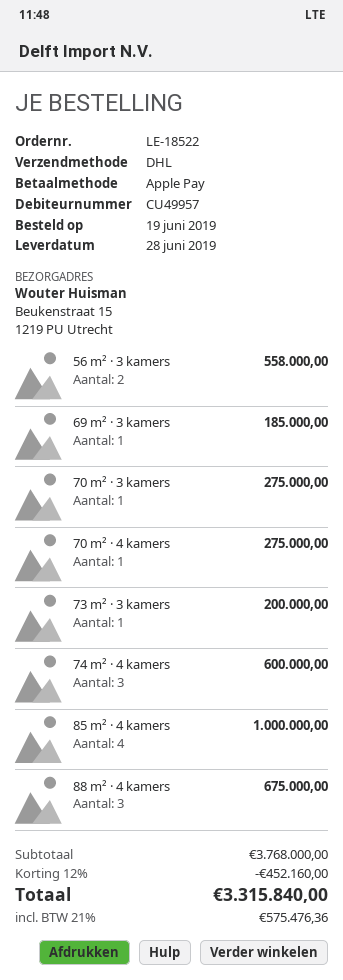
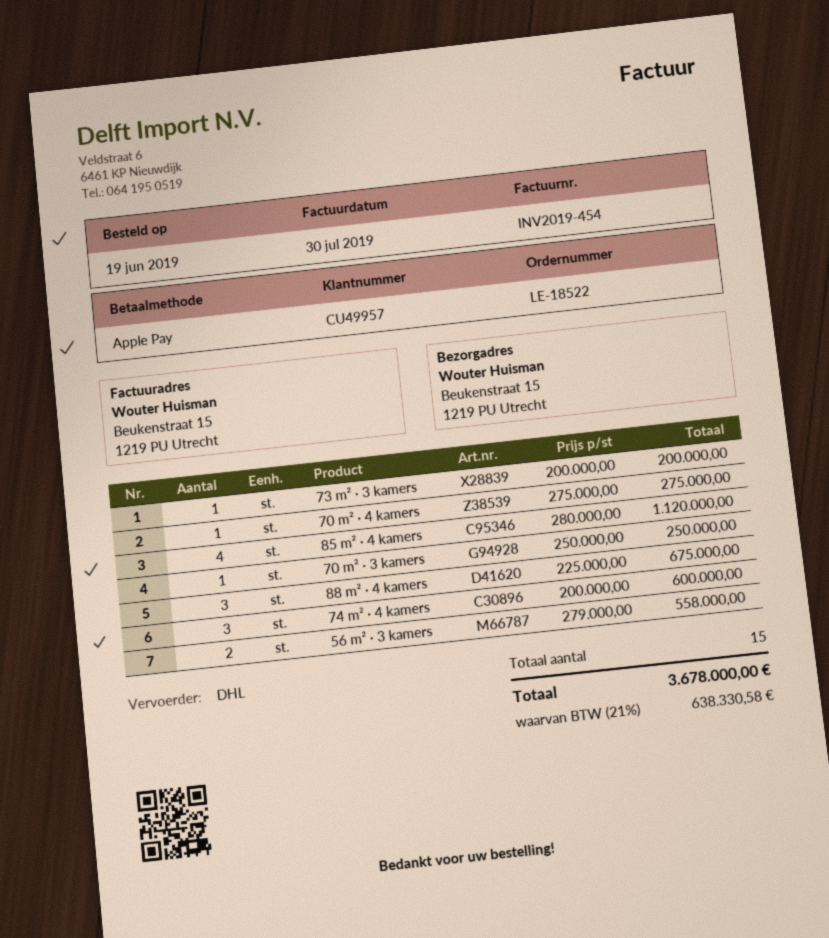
69 m² · 3 kamers: 1 for 185000.00 -> none
70 m² · 3 kamers: 1 for 275000.00 -> 1 for 250000.00
85 m² · 4 kamers: 4 for 1000000.00 -> 4 for 1120000.00
discount: 12% = 452160.00 -> none
tax: 21% = 575476.36 -> 21% = 638330.58
total: 3315840.00 -> 3678000.00

